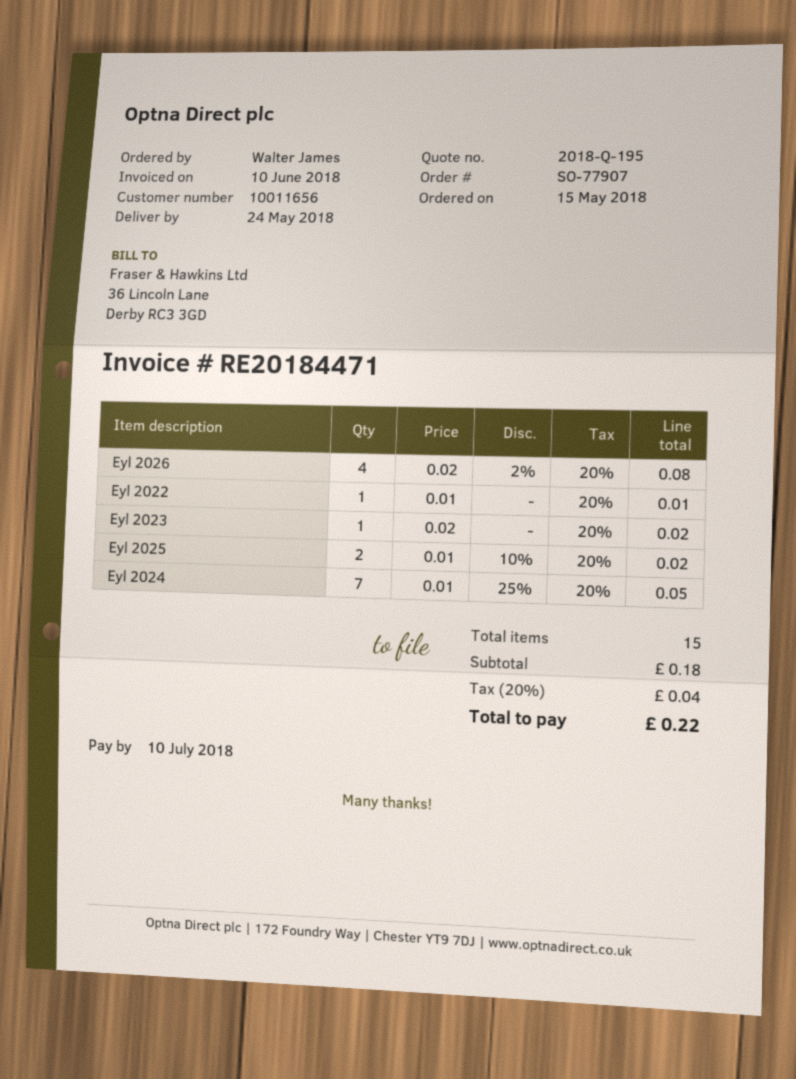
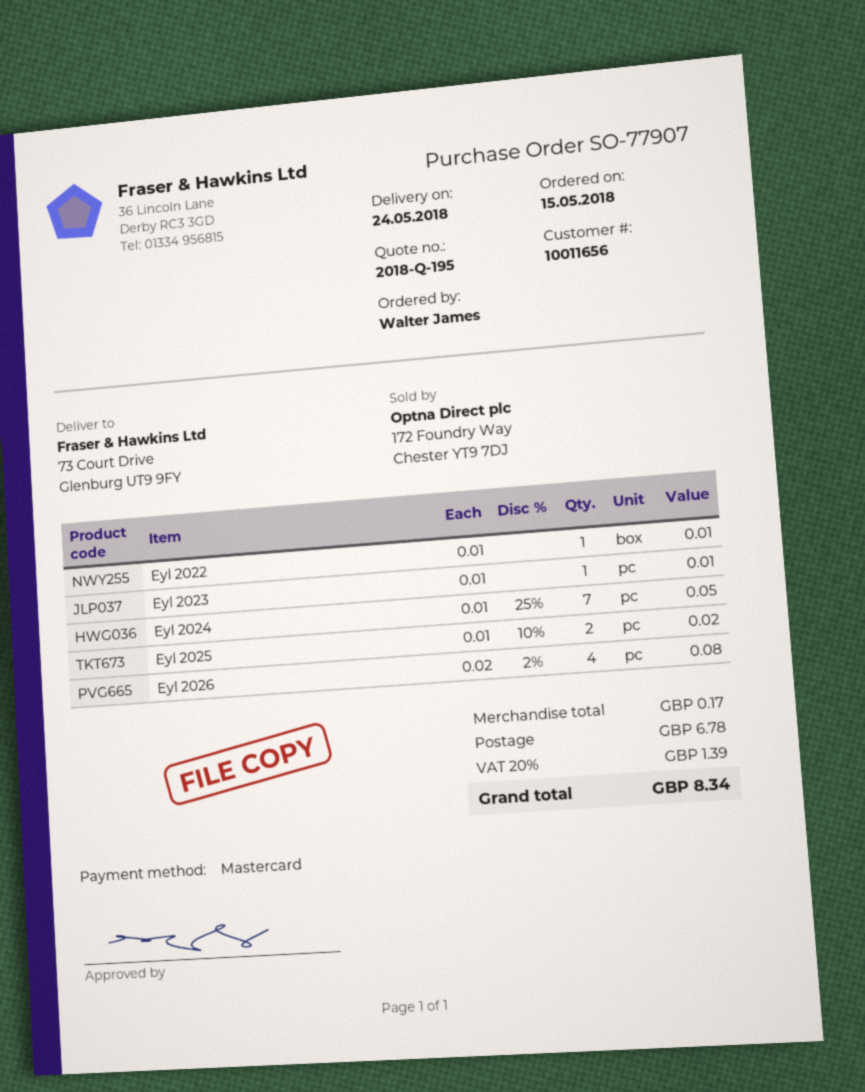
Eyl 2023: 1 x 0.02 = 0.02 -> 1 x 0.01 = 0.01
subtotal: 0.18 -> 0.17
shipping: none -> 6.78
tax: 20% = 0.04 -> 20% = 1.39
total: 0.22 -> 8.34

